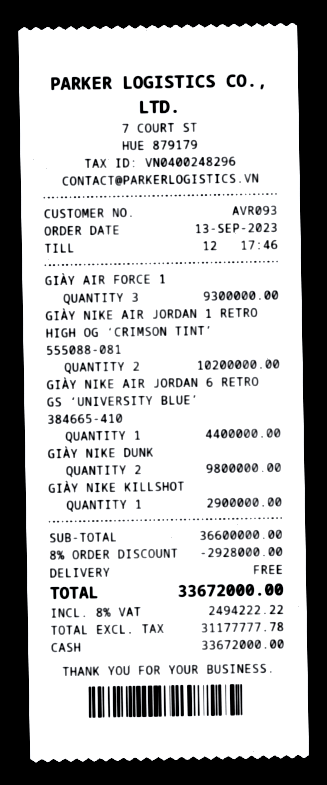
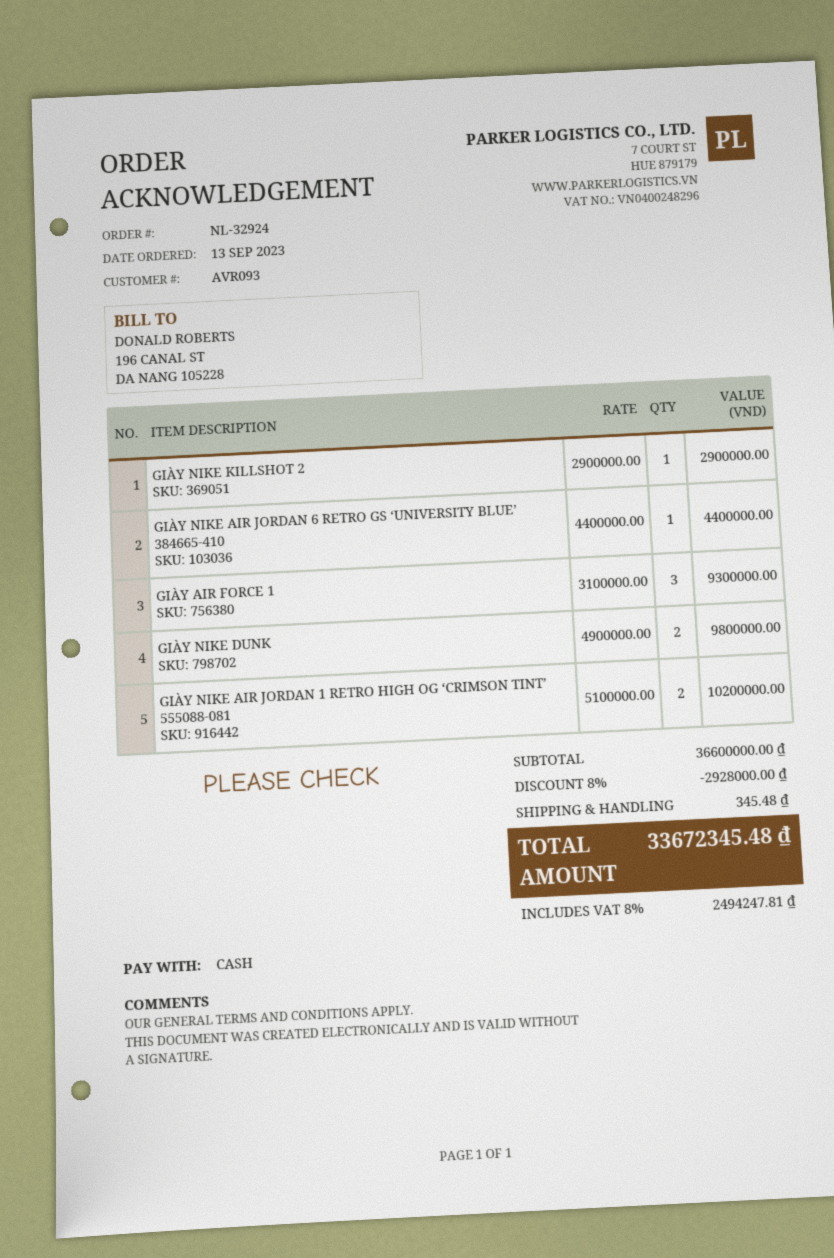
shipping: 0.00 -> 345.48
tax: 8% = 2494222.22 -> 8% = 2494247.81
total: 33672000.00 -> 33672345.48

